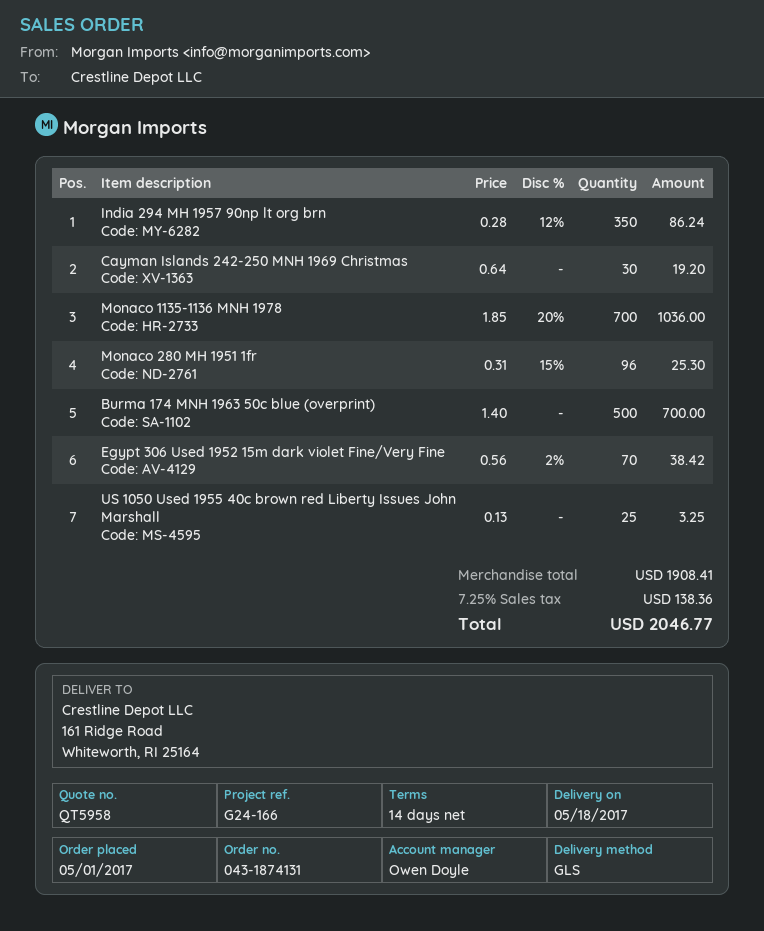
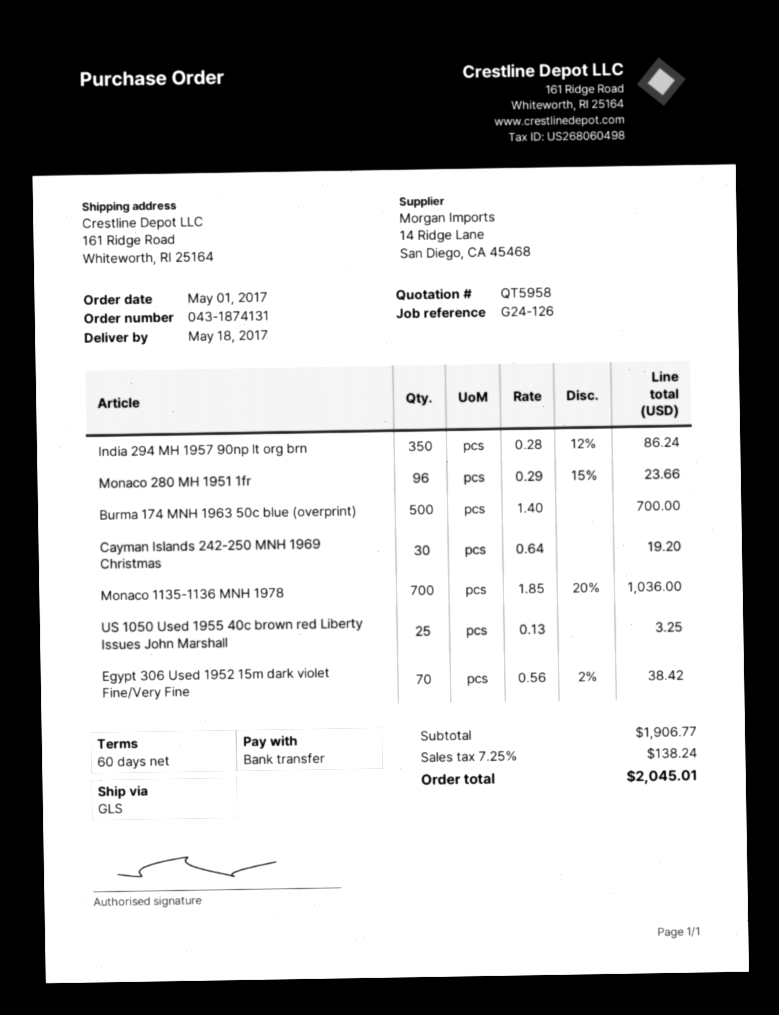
payment terms: 14 days -> 60 days
reference: G24-166 -> G24-126
Monaco 280 MH 1951 1fr: 96 x 0.31 - 15% = 25.30 -> 96 x 0.29 - 15% = 23.66
subtotal: 1908.41 -> 1906.77
tax: 7.25% = 138.36 -> 7.25% = 138.24
total: 2046.77 -> 2045.01

